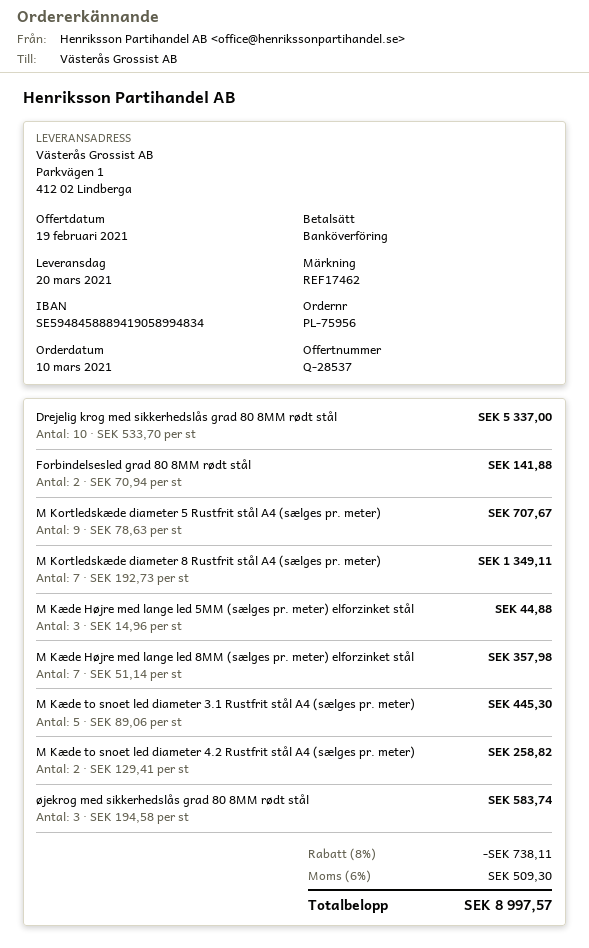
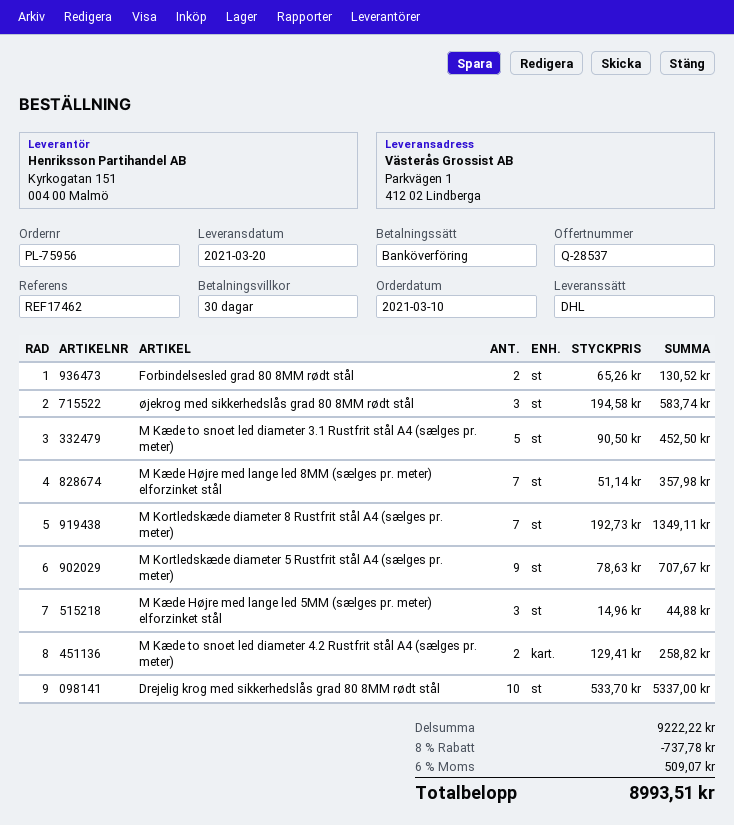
Forbindelsesled grad 80 8MM rødt stål: 2 x 70.94 = 141.88 -> 2 x 65.26 = 130.52
M Kæde to snoet led diameter 3.1 Rustfrit stål A4 (sælges pr. meter): 5 x 89.06 = 445.30 -> 5 x 90.50 = 452.50
discount: 8% = 738.11 -> 8% = 737.78
tax: 6% = 509.30 -> 6% = 509.07
total: 8997.57 -> 8993.51

